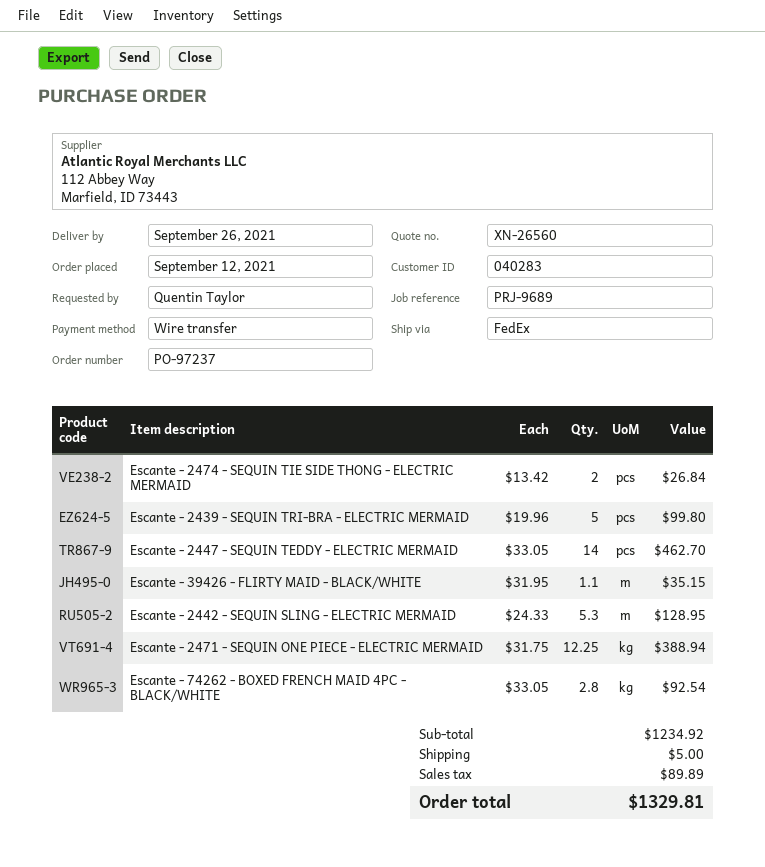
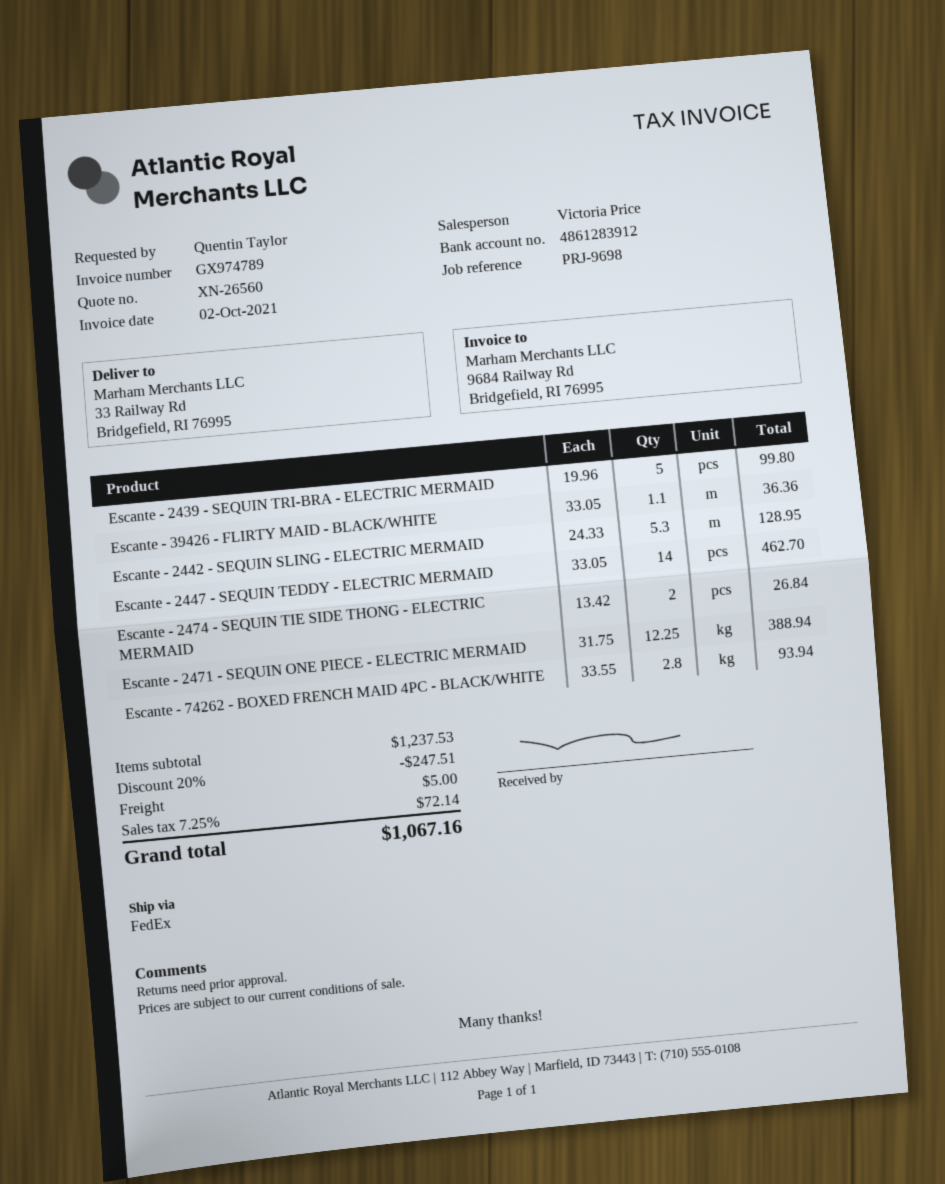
reference: PRJ-9689 -> PRJ-9698
Escante - 39426 - FLIRTY MAID - BLACK/WHITE: 1.1 x 31.95 = 35.15 -> 1.1 x 33.05 = 36.36
Escante - 74262 - BOXED FRENCH MAID 4PC - BLACK/WHITE: 2.8 x 33.05 = 92.54 -> 2.8 x 33.55 = 93.94
subtotal: 1234.92 -> 1237.53
discount: none -> 20% = 247.51
tax: 89.89 -> 72.14
total: 1329.81 -> 1067.16

